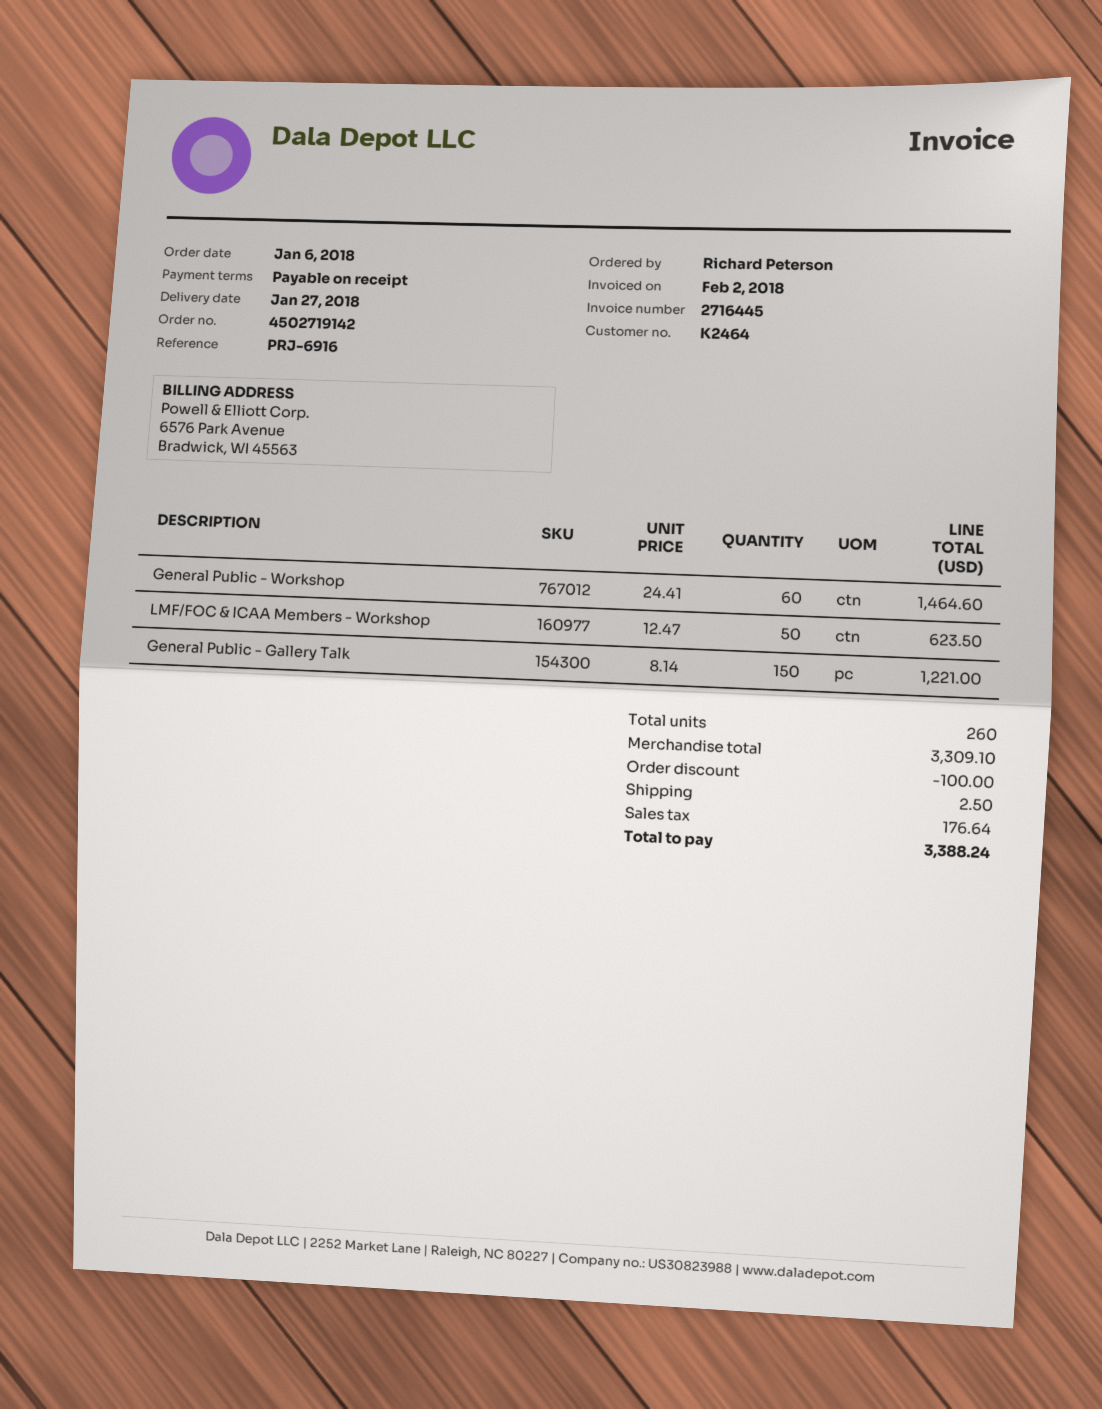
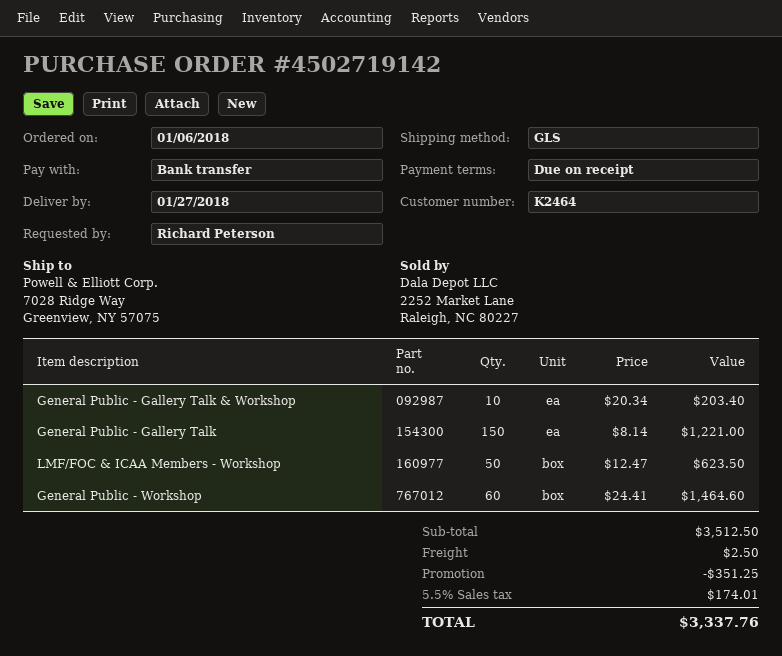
General Public - Gallery Talk & Workshop: none -> 10 x 20.34 = 203.40
subtotal: 3309.10 -> 3512.50
discount: 100.00 -> 351.25
tax: 176.64 -> 174.01
total: 3388.24 -> 3337.76

